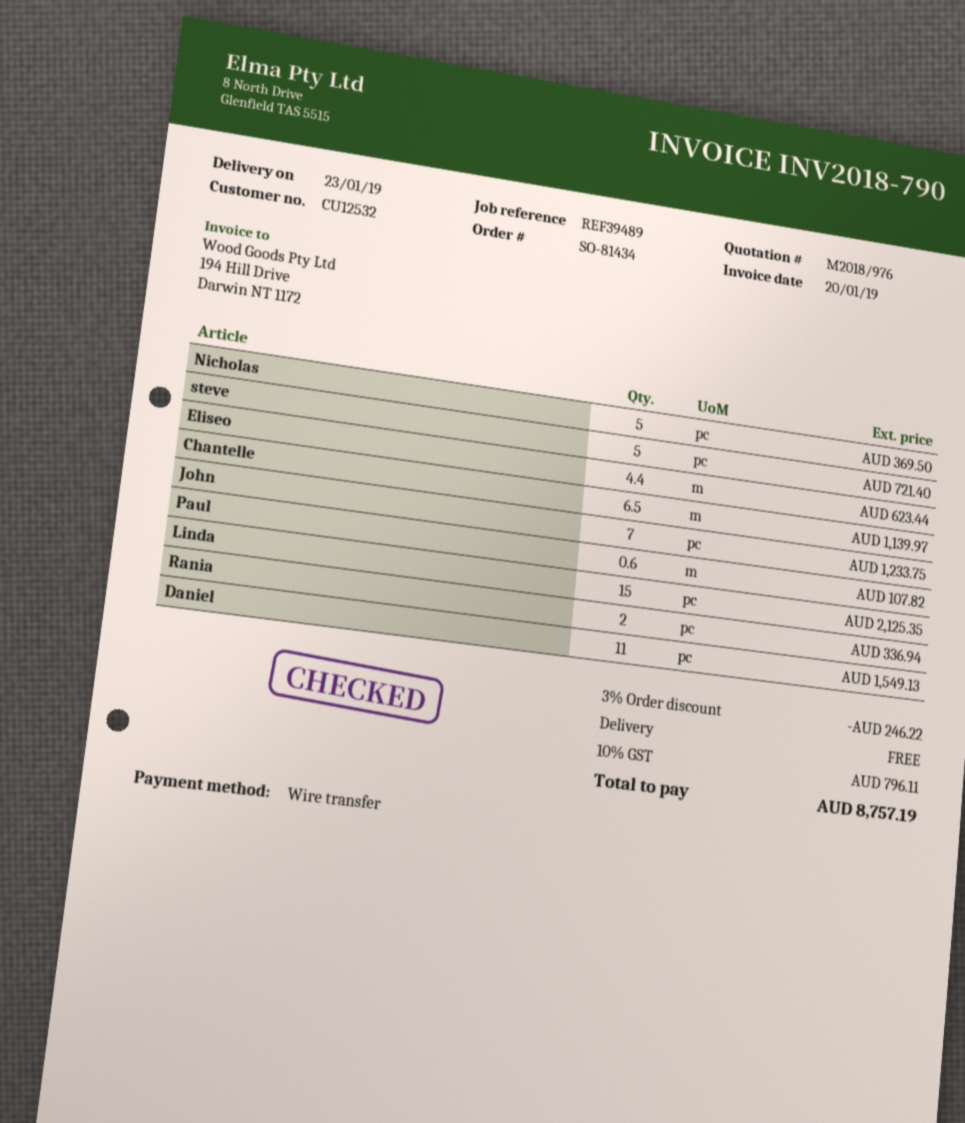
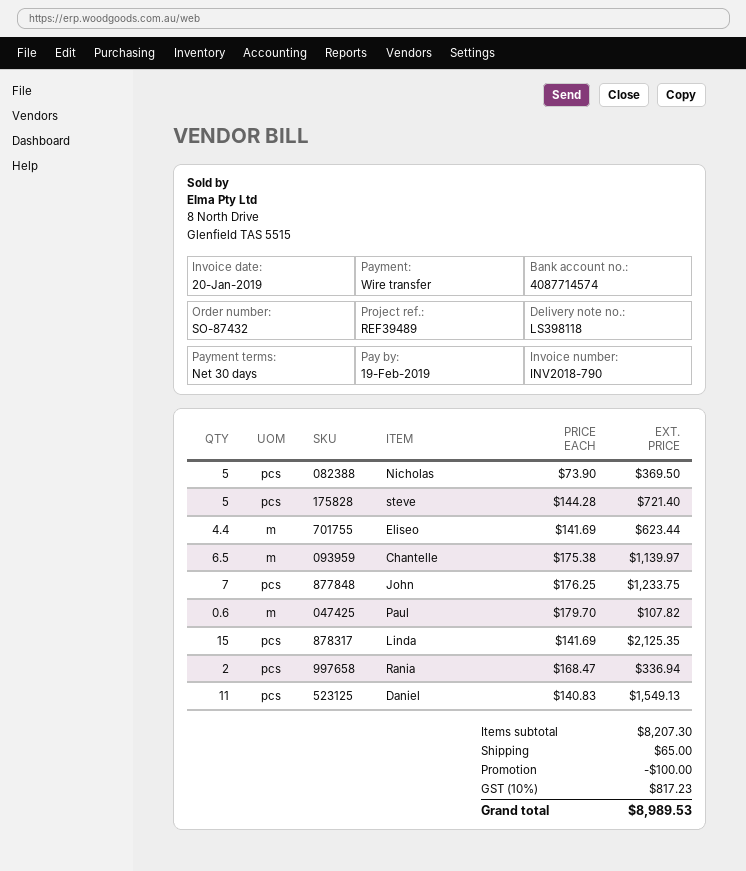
order number: SO-81434 -> SO-87432
discount: 246.22 -> 100.00
shipping: 0.00 -> 65.00
tax: 10% = 796.11 -> 10% = 817.23
total: 8757.19 -> 8989.53

